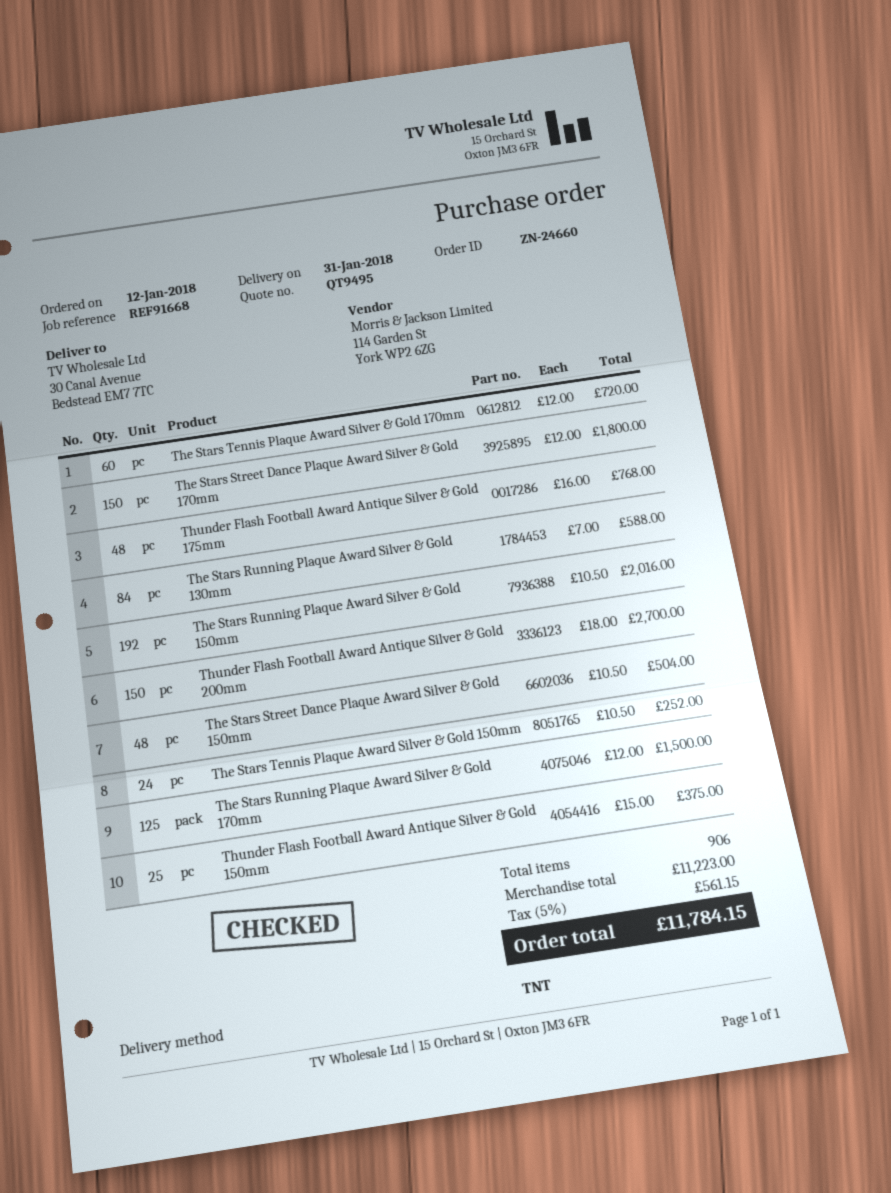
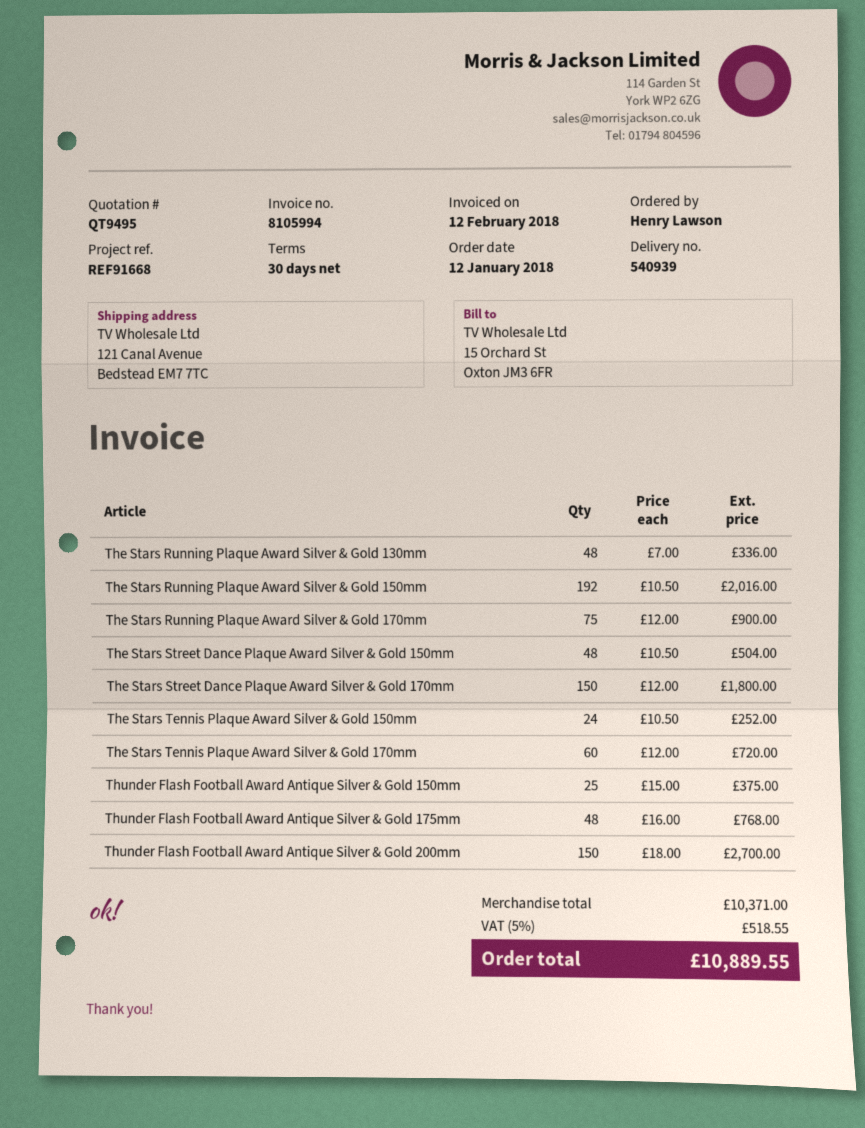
ship to: 30 Canal Avenue, Bedstead EM7 7TC -> 121 Canal Avenue, Bedstead EM7 7TC
The Stars Running Plaque Award Silver & Gold 130mm: 84 x 7.00 = 588.00 -> 48 x 7.00 = 336.00
The Stars Running Plaque Award Silver & Gold 170mm: 125 x 12.00 = 1500.00 -> 75 x 12.00 = 900.00
subtotal: 11223.00 -> 10371.00
tax: 5% = 561.15 -> 5% = 518.55
total: 11784.15 -> 10889.55

